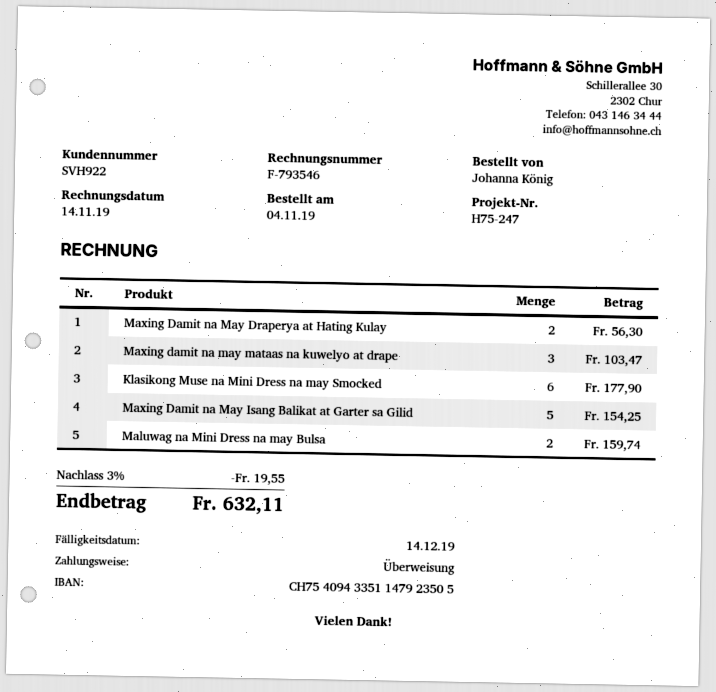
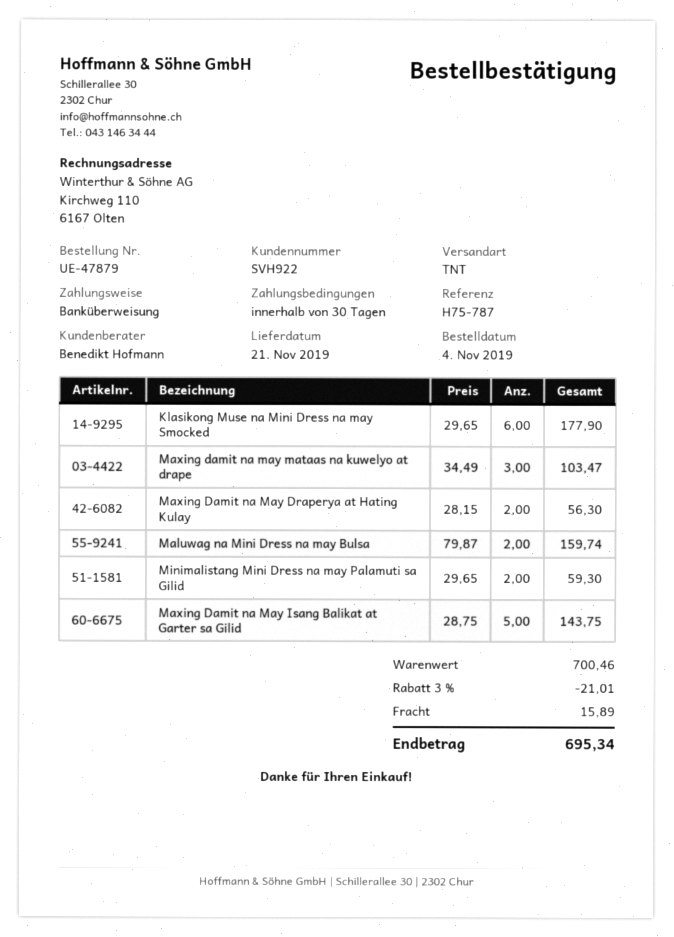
reference: H75-247 -> H75-787
Maxing Damit na May Isang Balikat at Garter sa Gilid: 5 for 154.25 -> 5 for 143.75
Minimalistang Mini Dress na may Palamuti sa Gilid: none -> 2 for 59.30
discount: 3% = 19.55 -> 3% = 21.01
shipping: none -> 15.89
total: 632.11 -> 695.34

